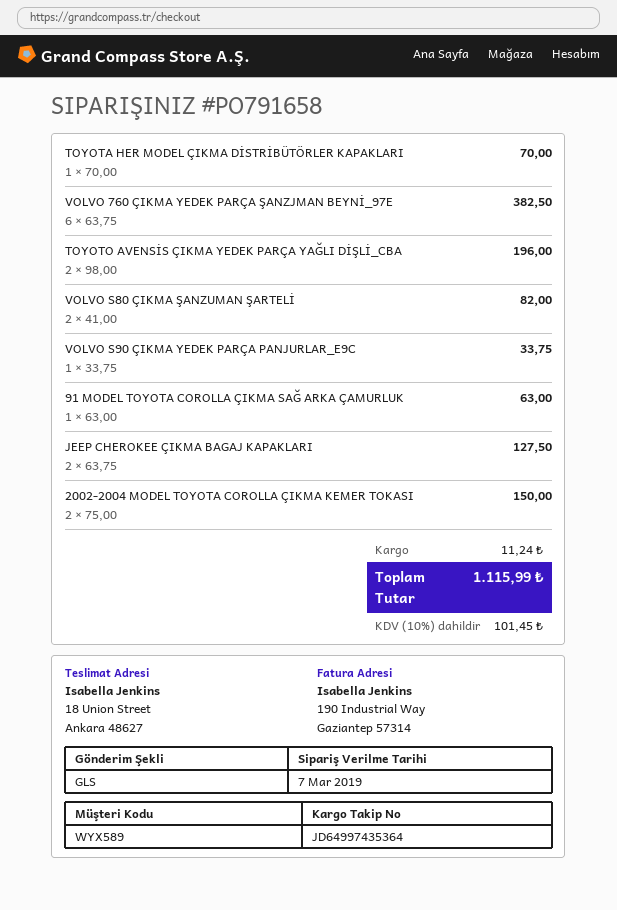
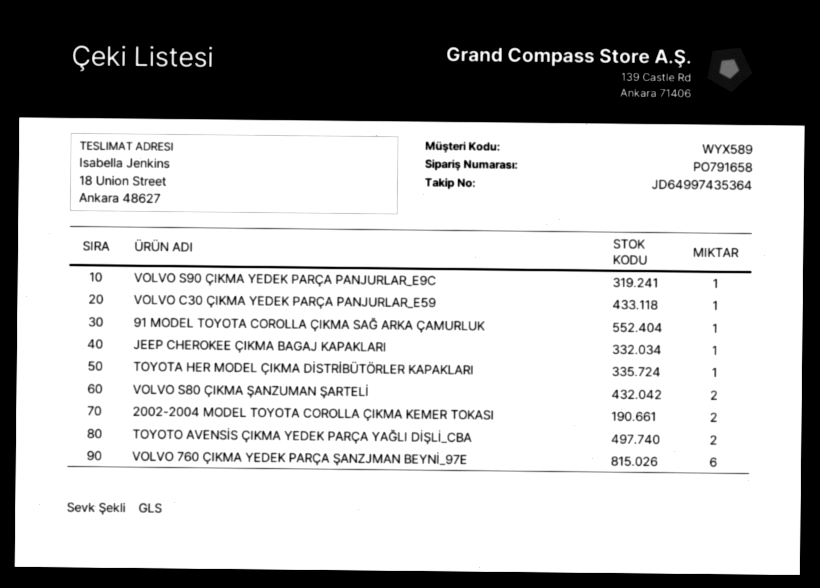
JEEP CHEROKEE ÇIKMA BAGAJ KAPAKLARI: 2 -> 1
VOLVO C30 ÇIKMA YEDEK PARÇA PANJURLAR_E59: none -> 1

